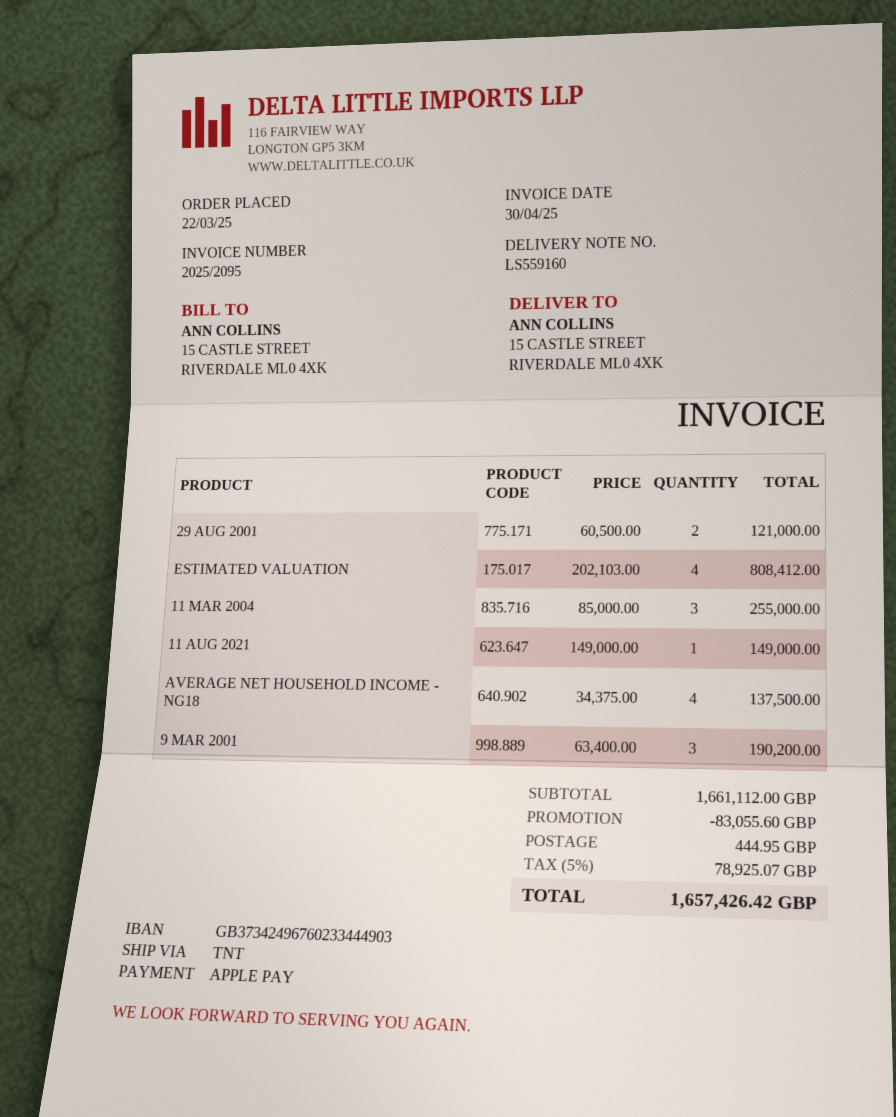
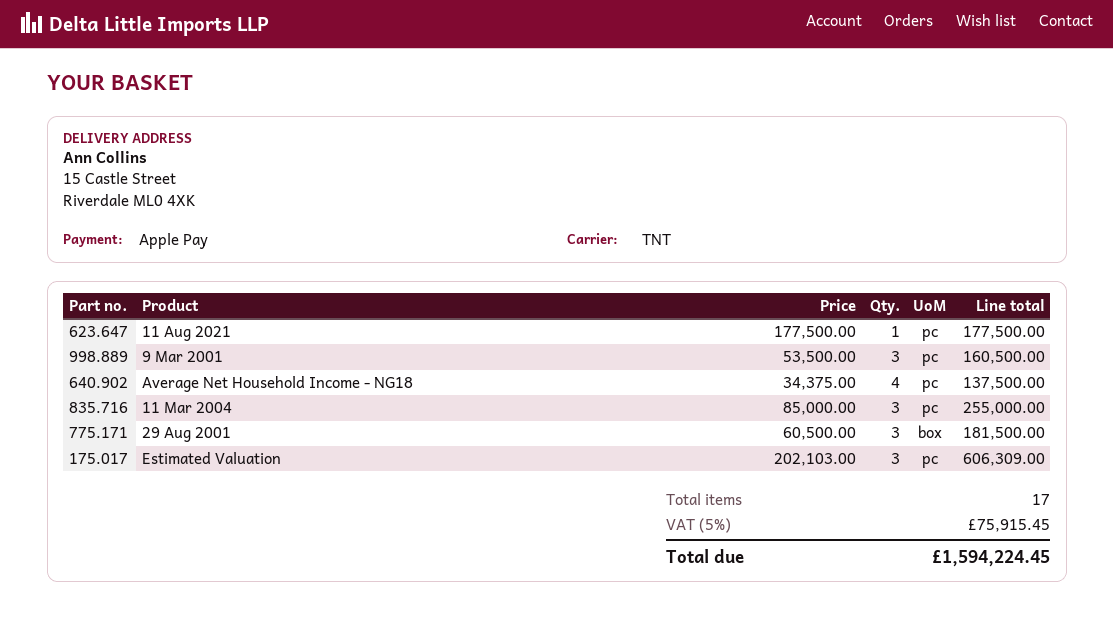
29 AUG 2001: 2 x 60500.00 = 121000.00 -> 3 x 60500.00 = 181500.00
ESTIMATED VALUATION: 4 x 202103.00 = 808412.00 -> 3 x 202103.00 = 606309.00
11 AUG 2021: 1 x 149000.00 = 149000.00 -> 1 x 177500.00 = 177500.00
9 MAR 2001: 3 x 63400.00 = 190200.00 -> 3 x 53500.00 = 160500.00
discount: 83055.60 -> none
shipping: 444.95 -> none
tax: 5% = 78925.07 -> 5% = 75915.45
total: 1657426.42 -> 1594224.45

